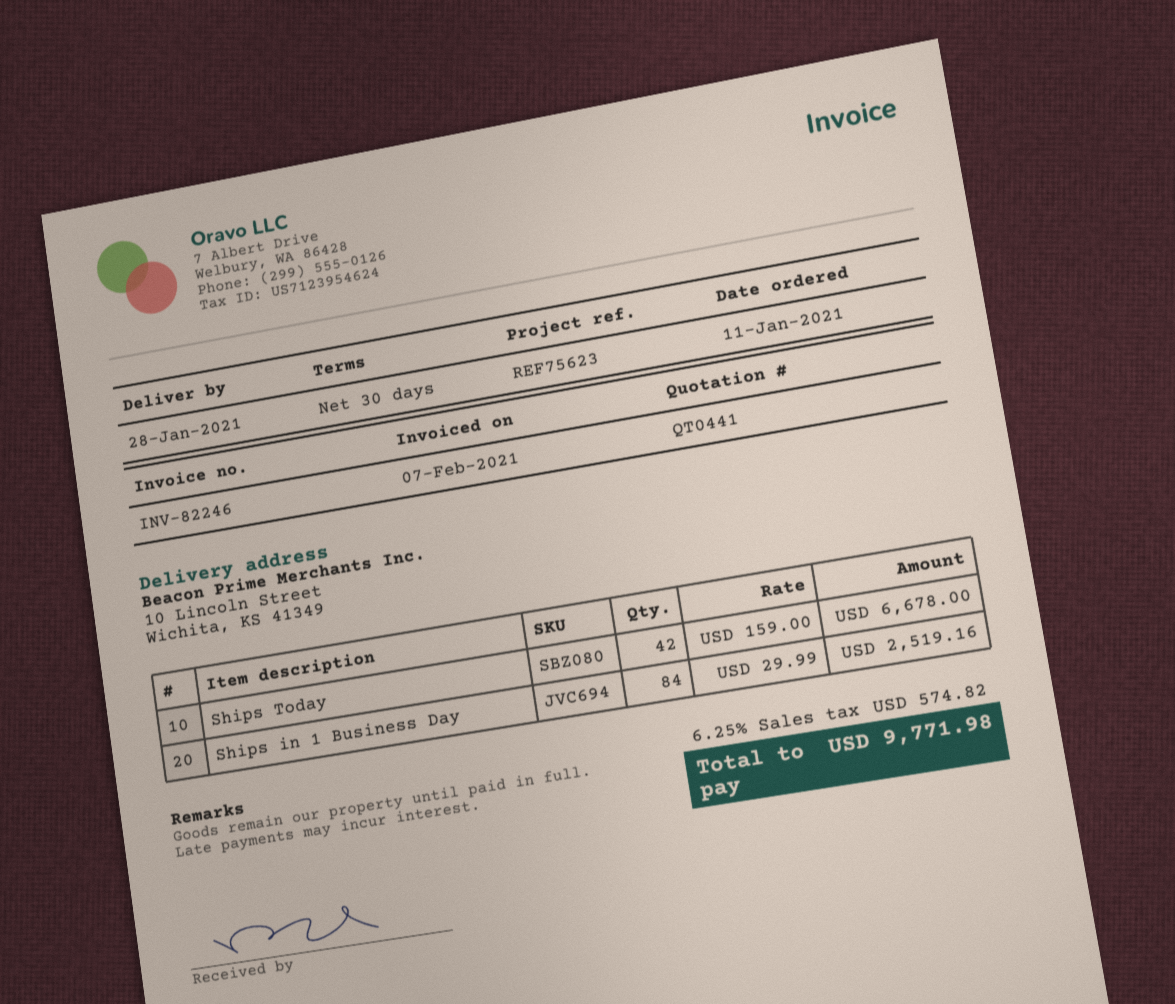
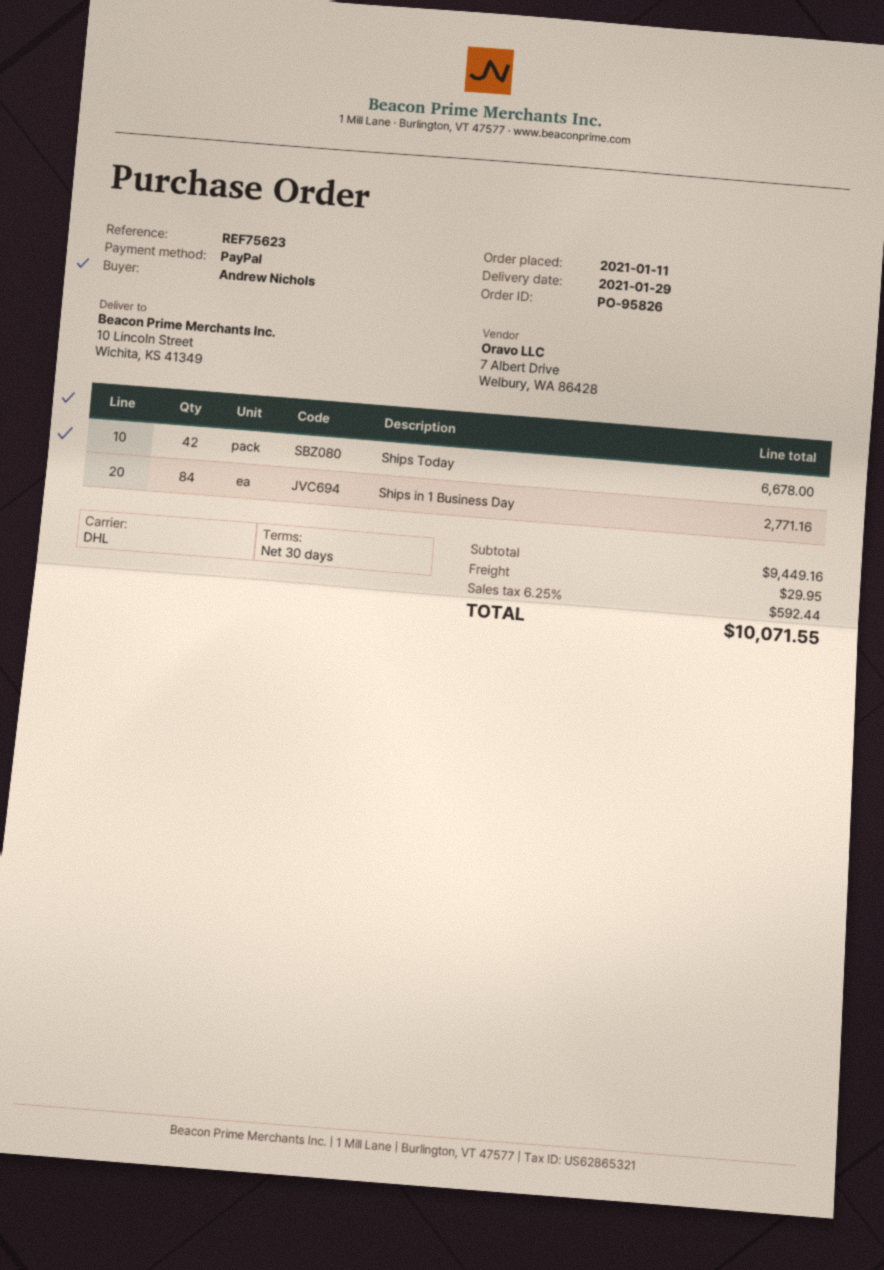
delivery date: 2021-01-28 -> 2021-01-29
Ships in 1 Business Day: 84 for 2519.16 -> 84 for 2771.16
shipping: none -> 29.95
tax: 6.25% = 574.82 -> 6.25% = 592.44
total: 9771.98 -> 10071.55

